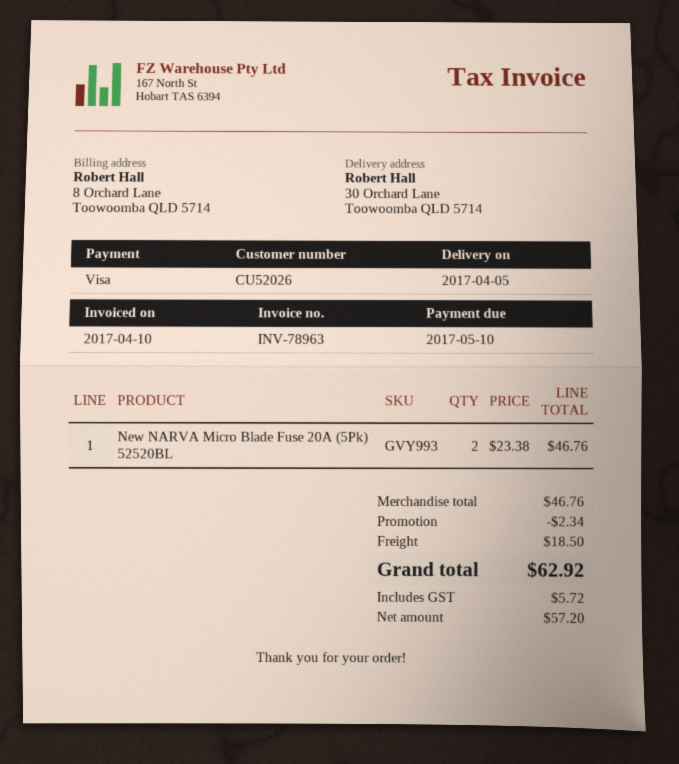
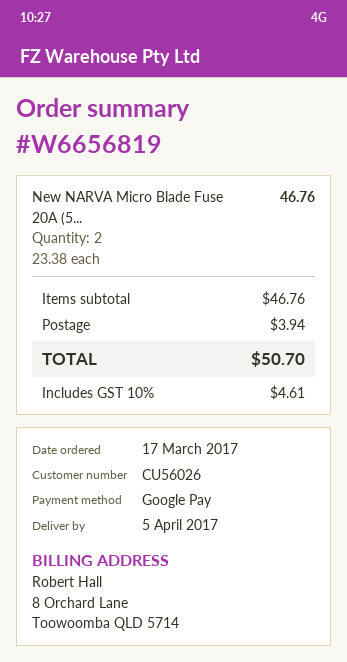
customer number: CU52026 -> CU56026
payment method: Visa -> Google Pay
discount: 2.34 -> none
shipping: 18.50 -> 3.94
tax: 5.72 -> 4.61
total: 62.92 -> 50.70

